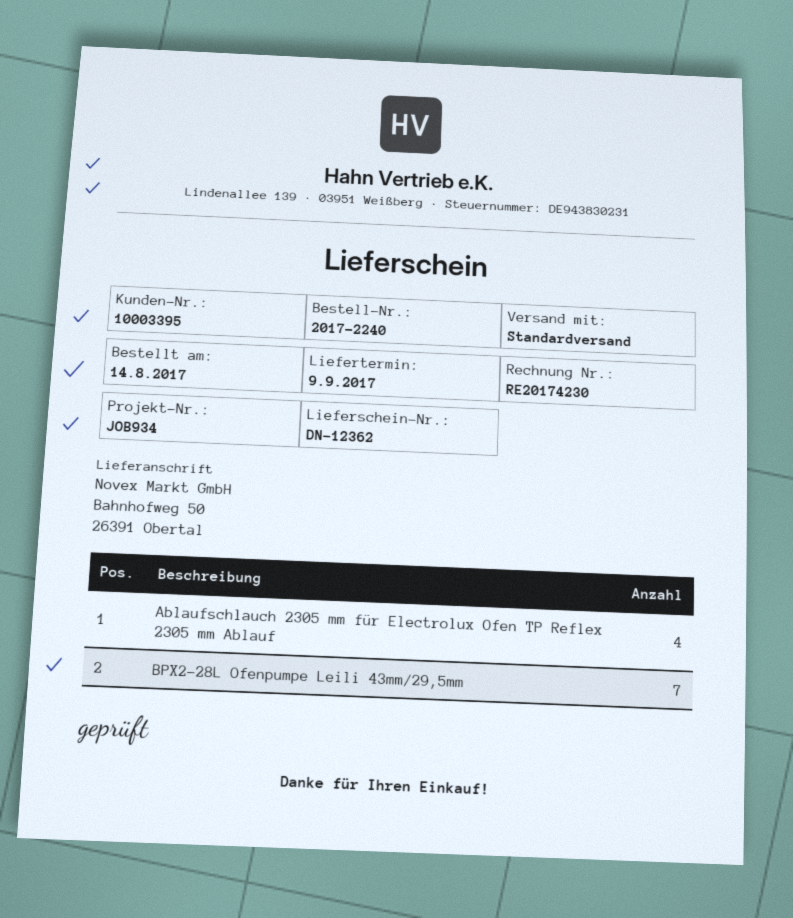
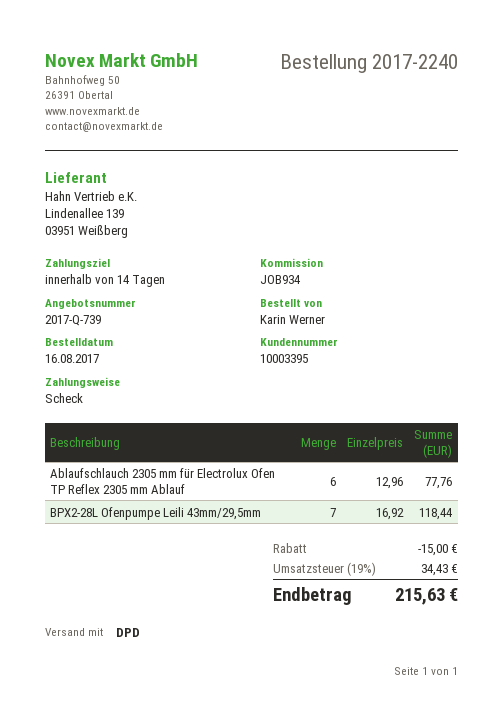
order date: 2017-08-14 -> 2017-08-16
shipping method: standard -> DPD
Ablaufschlauch 2305 mm für Electrolux Ofen TP Reflex 2305 mm Ablauf: 4 -> 6

